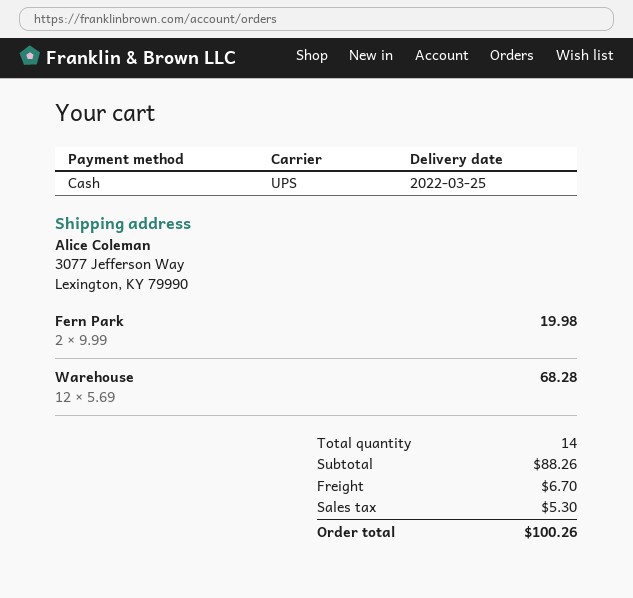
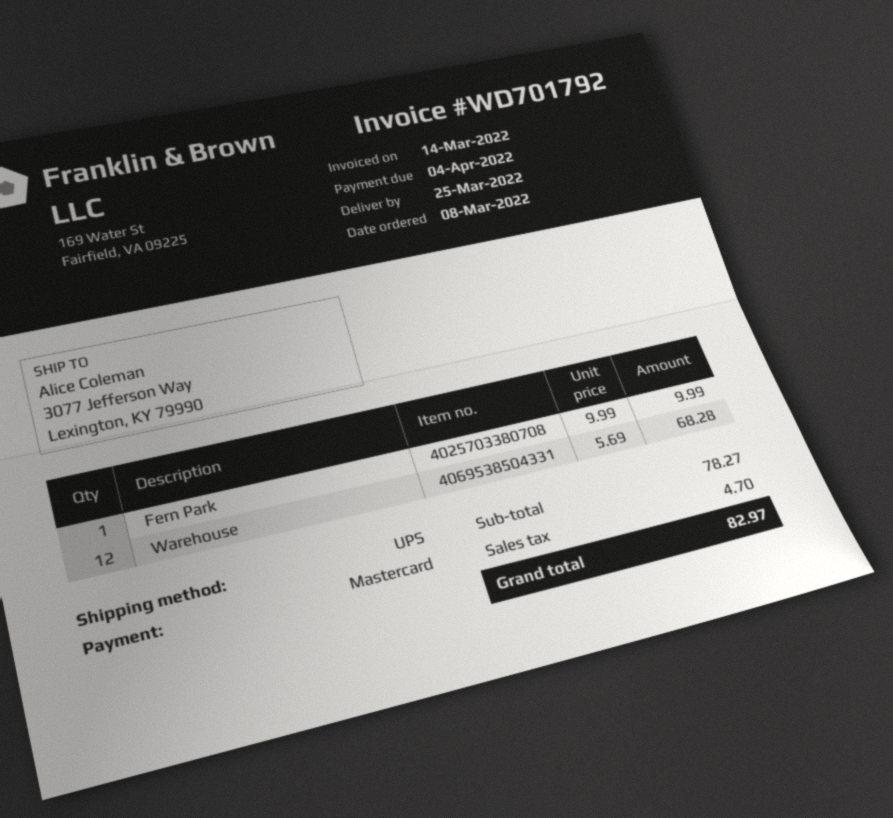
payment method: cash -> Mastercard
Fern Park: 2 x 9.99 = 19.98 -> 1 x 9.99 = 9.99
subtotal: 88.26 -> 78.27
shipping: 6.70 -> none
tax: 5.30 -> 4.70
total: 100.26 -> 82.97

